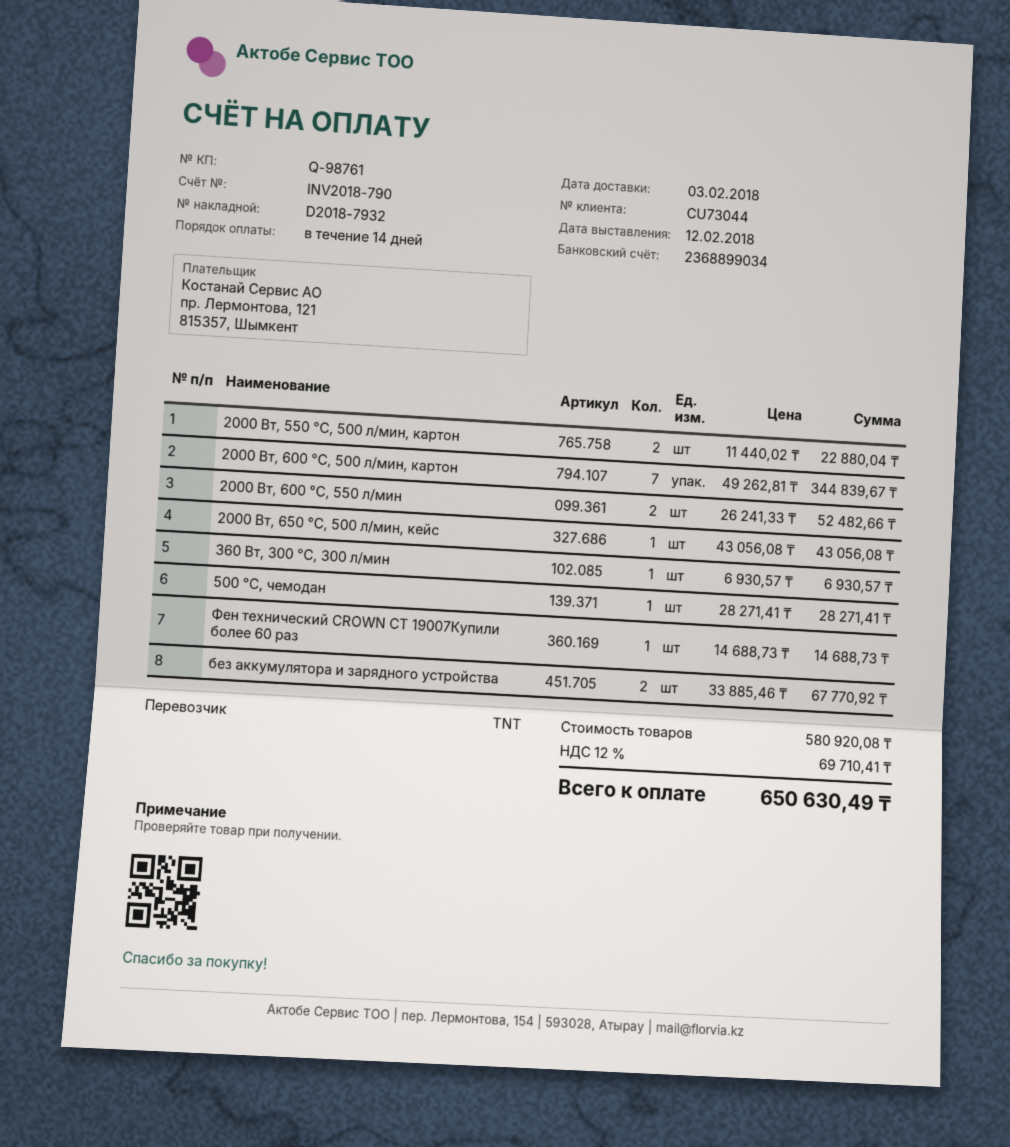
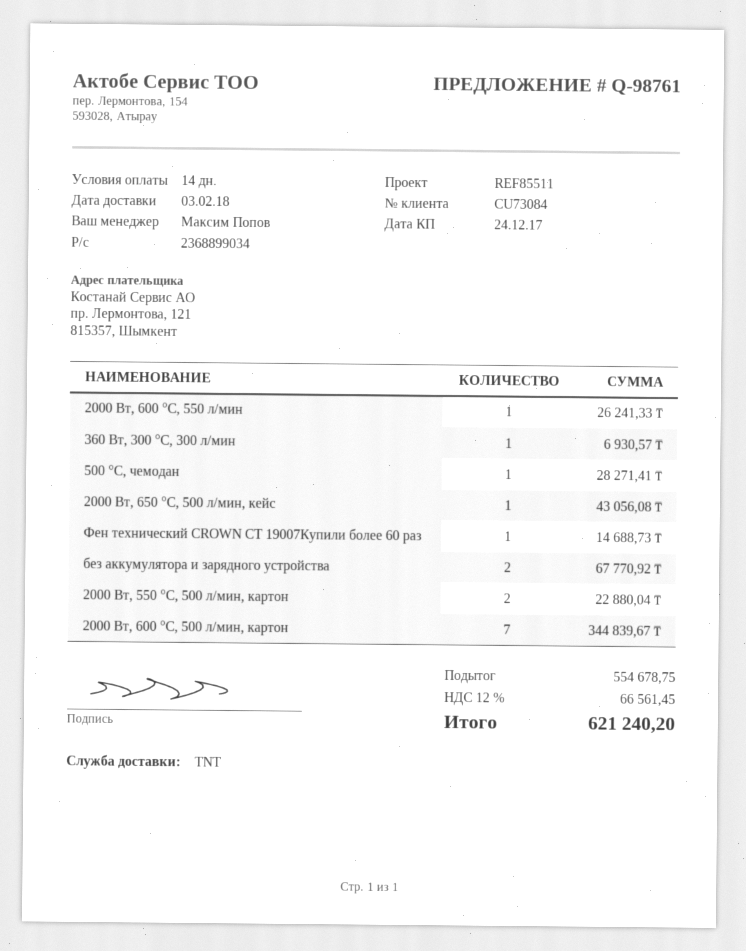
customer number: CU73044 -> CU73084
2000 Вт, 600 °С, 550 л/мин: 2 for 52482.66 -> 1 for 26241.33
subtotal: 580920.08 -> 554678.75
tax: 12% = 69710.41 -> 12% = 66561.45
total: 650630.49 -> 621240.20

